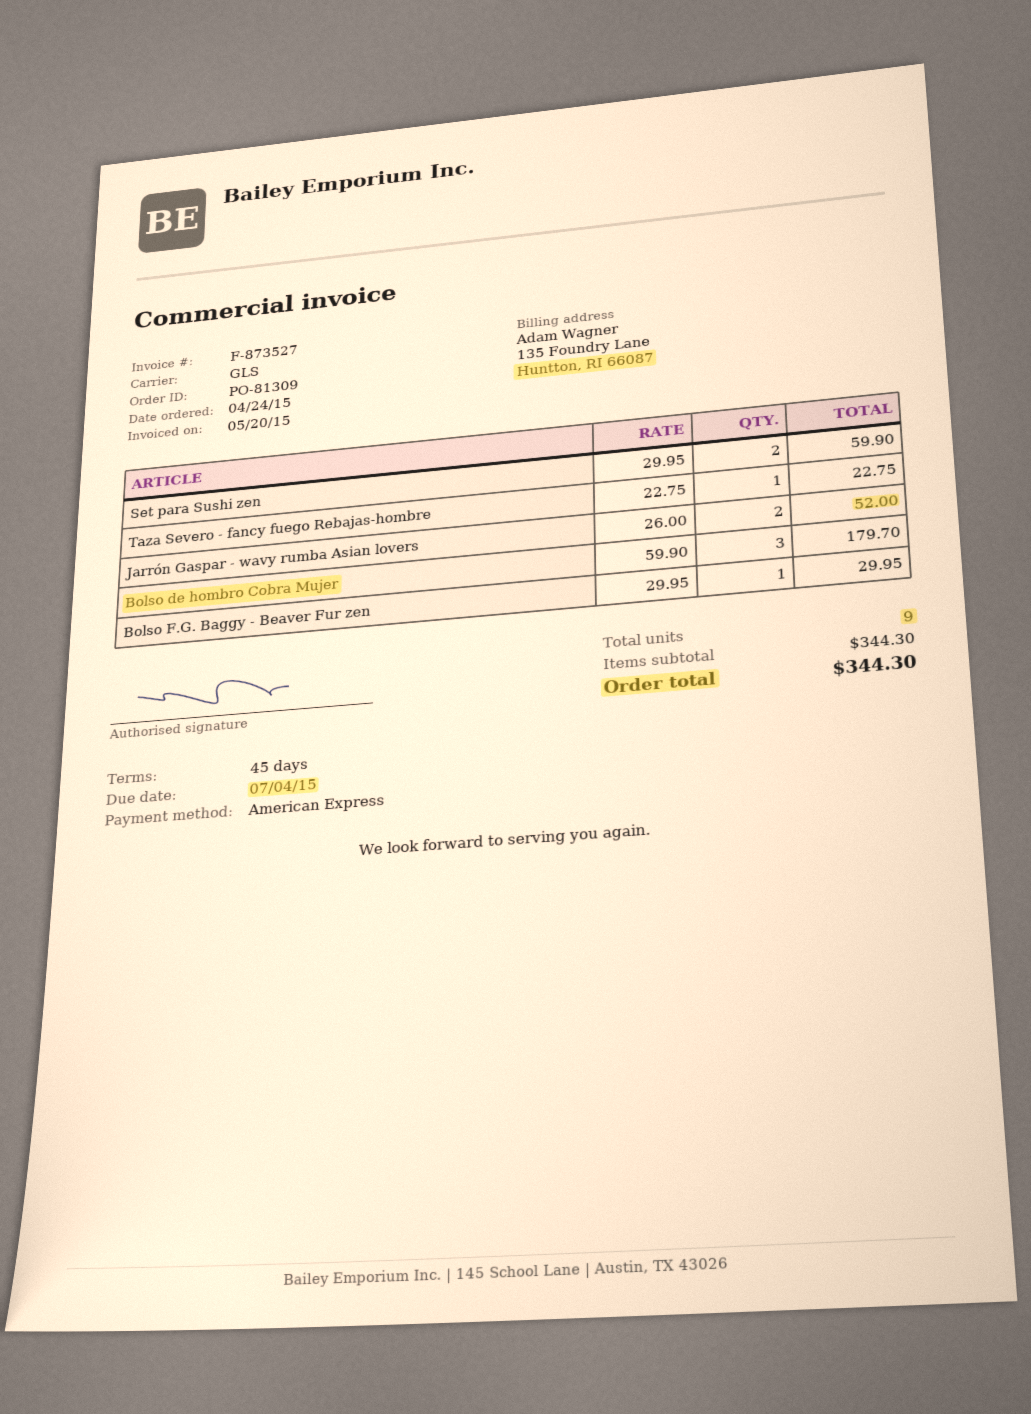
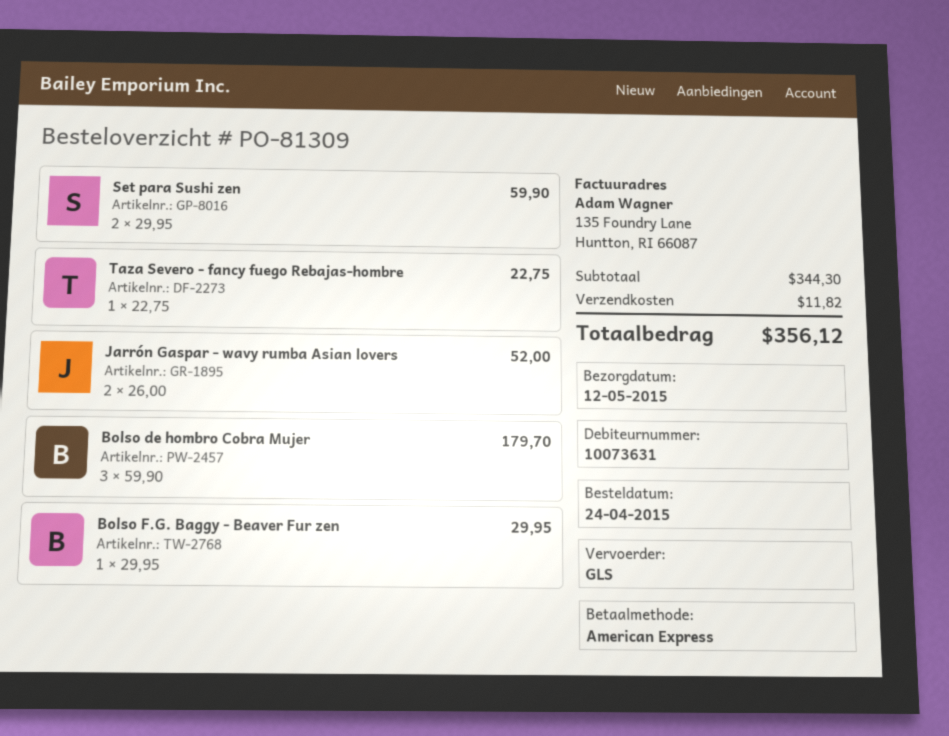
shipping: none -> 11.82
total: 344.30 -> 356.12

